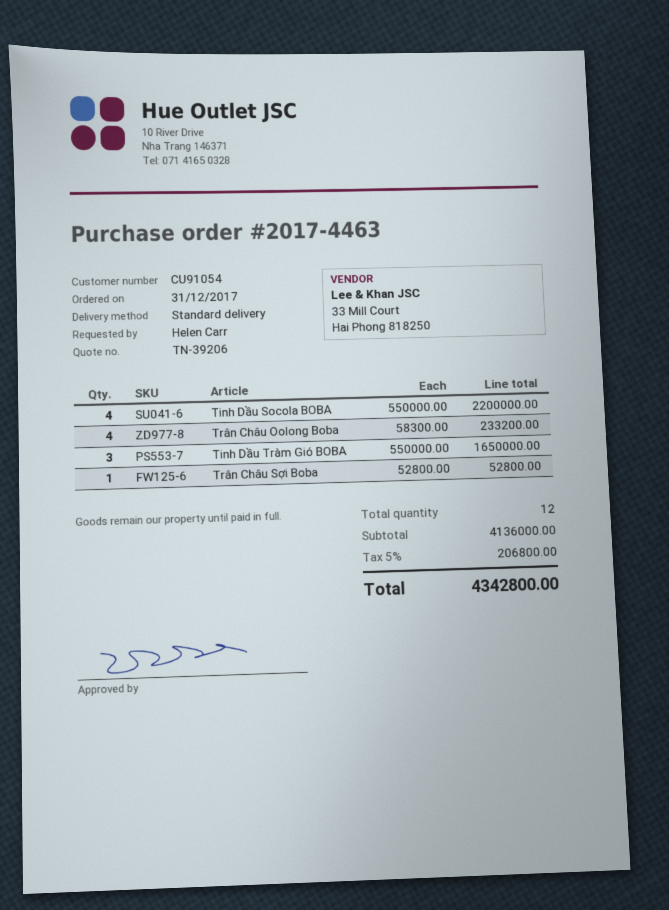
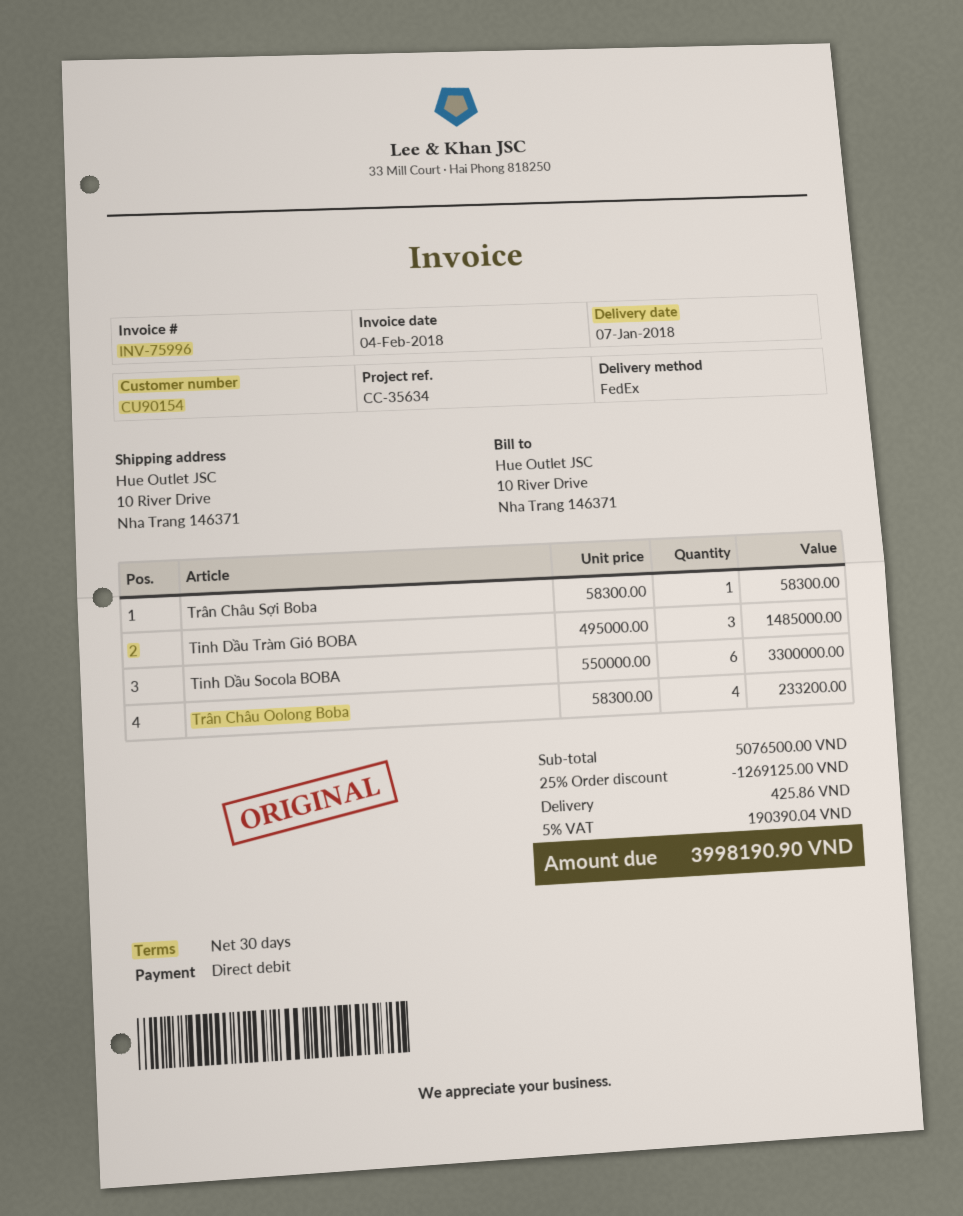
customer number: CU91054 -> CU90154
shipping method: standard -> FedEx
Tinh Dầu Socola BOBA: 4 x 550000.00 = 2200000.00 -> 6 x 550000.00 = 3300000.00
Tinh Dầu Tràm Gió BOBA: 3 x 550000.00 = 1650000.00 -> 3 x 495000.00 = 1485000.00
Trân Châu Sợi Boba: 1 x 52800.00 = 52800.00 -> 1 x 58300.00 = 58300.00
subtotal: 4136000.00 -> 5076500.00
discount: none -> 25% = 1269125.00
shipping: none -> 425.86
tax: 5% = 206800.00 -> 5% = 190390.04
total: 4342800.00 -> 3998190.90

